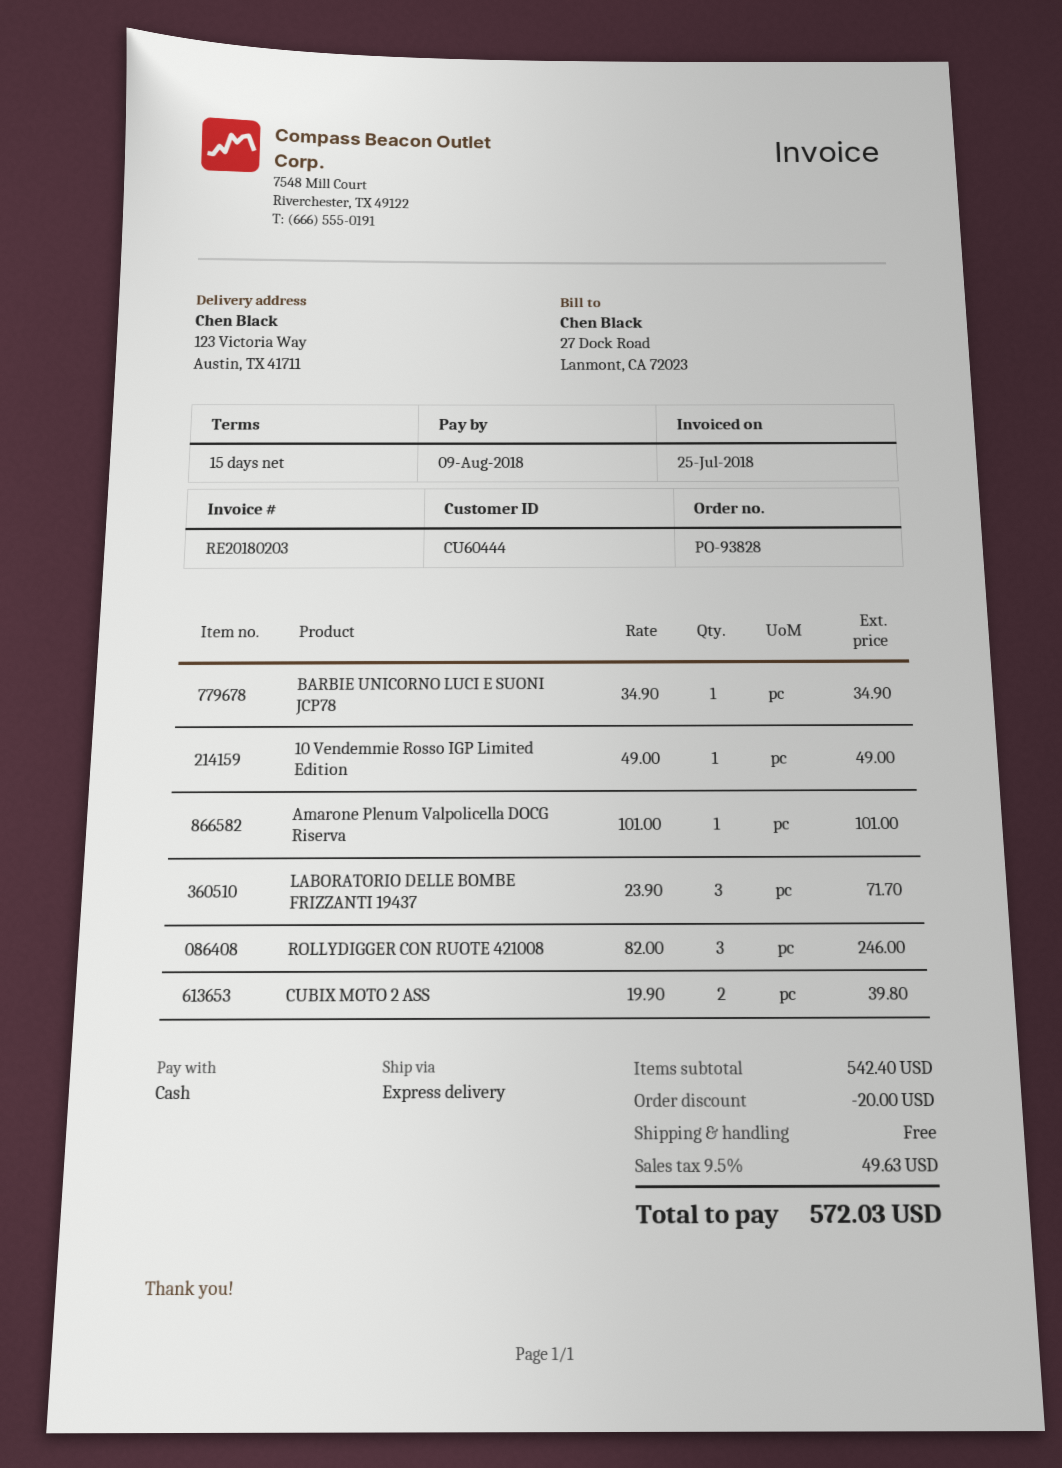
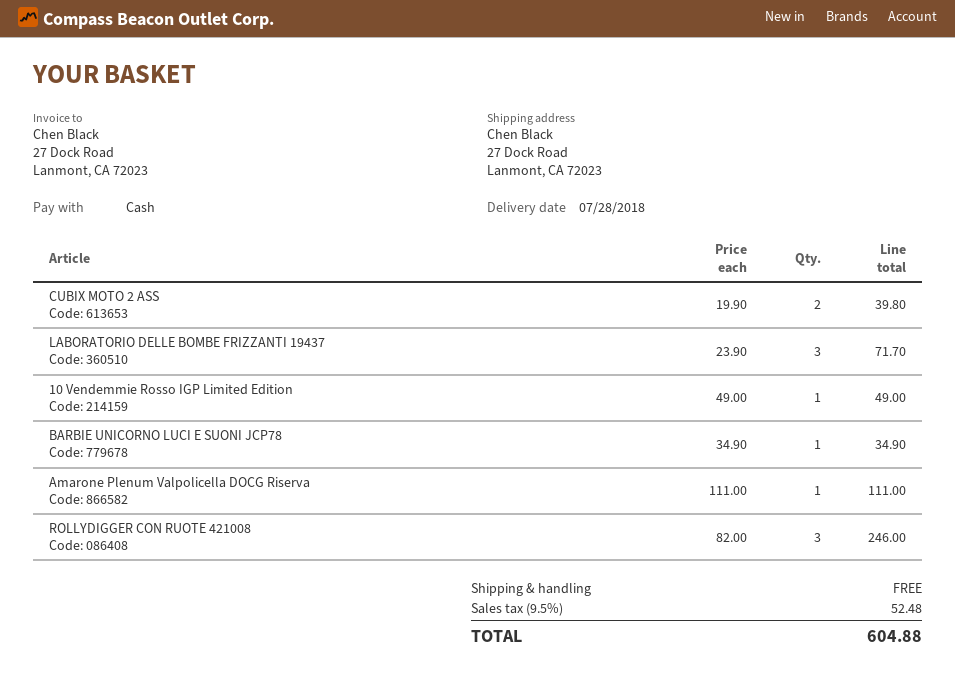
ship to: 123 Victoria Way, Austin, TX 41711 -> 27 Dock Road, Lanmont, CA 72023
Amarone Plenum Valpolicella DOCG Riserva: 1 x 101.00 = 101.00 -> 1 x 111.00 = 111.00
discount: 20.00 -> none
tax: 9.5% = 49.63 -> 9.5% = 52.48
total: 572.03 -> 604.88

